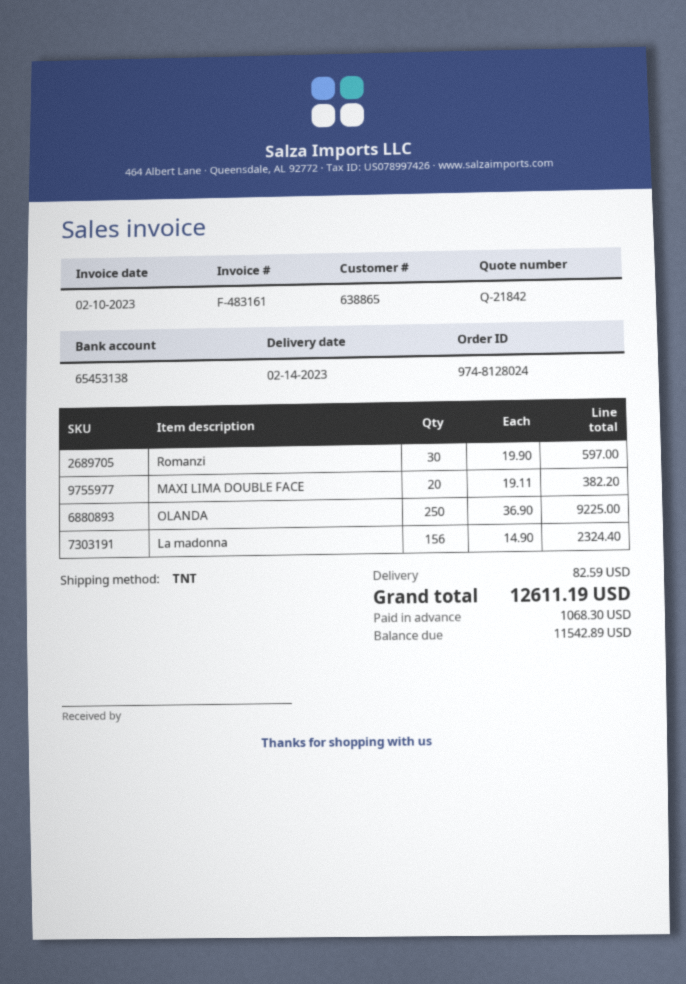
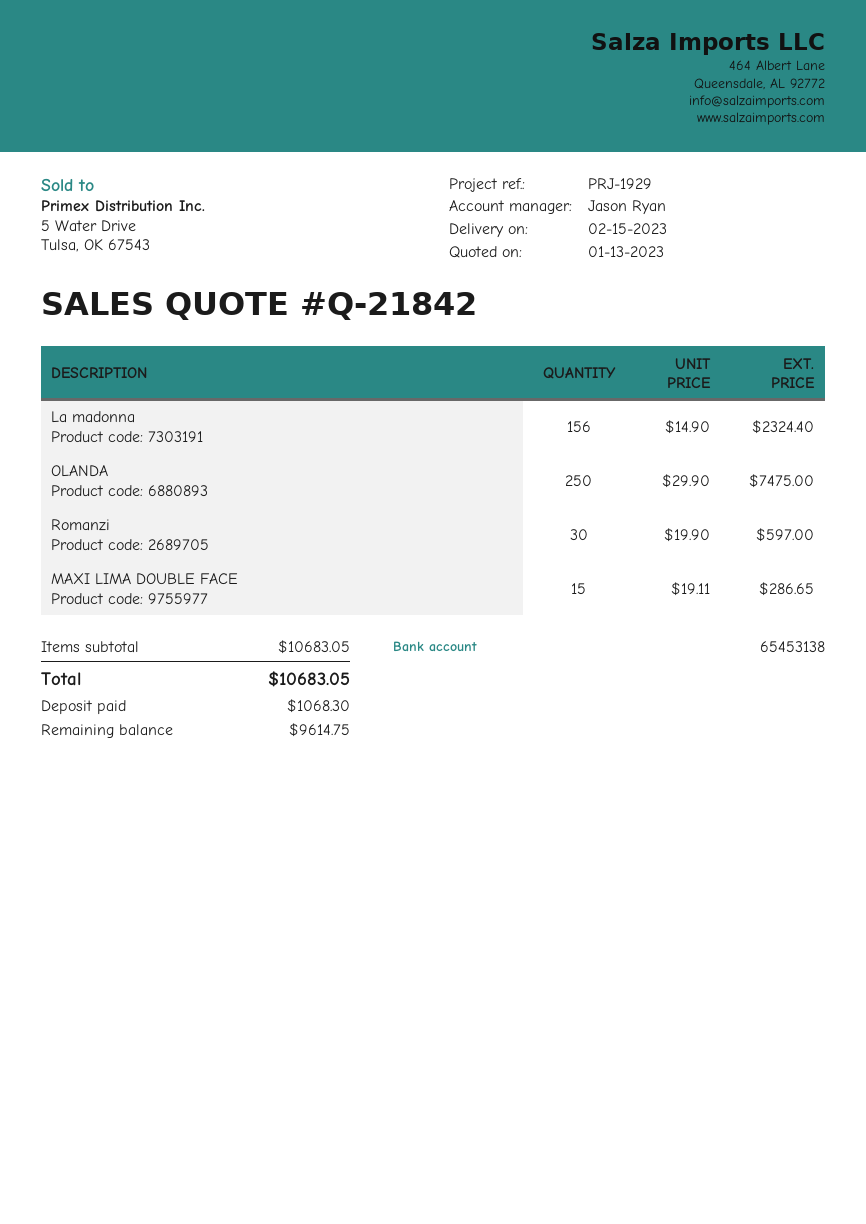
delivery date: 2023-02-14 -> 2023-02-15
MAXI LIMA DOUBLE FACE: 20 x 19.11 = 382.20 -> 15 x 19.11 = 286.65
OLANDA: 250 x 36.90 = 9225.00 -> 250 x 29.90 = 7475.00
shipping: 82.59 -> none
total: 12611.19 -> 10683.05
balance: 11542.89 -> 9614.75

